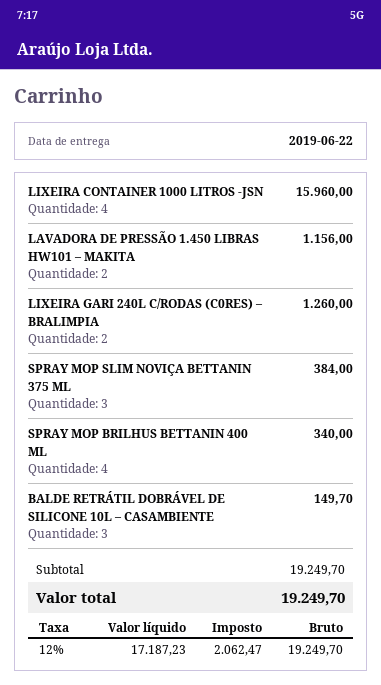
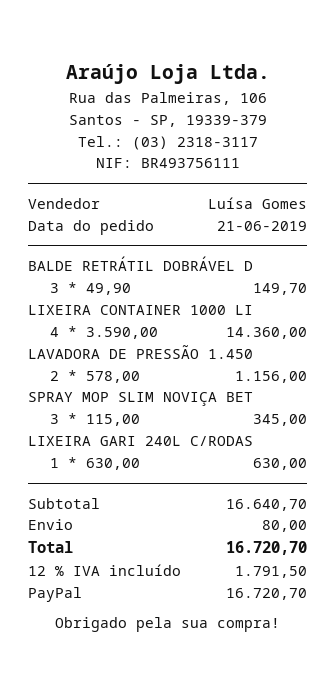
LIXEIRA CONTAINER 1000 LITROS -JSN: 4 for 15960.00 -> 4 for 14360.00
LIXEIRA GARI 240L C/RODAS (C0RES) – BRALIMPIA: 2 for 1260.00 -> 1 for 630.00
SPRAY MOP SLIM NOVIÇA BETTANIN 375 ML: 3 for 384.00 -> 3 for 345.00
SPRAY MOP BRILHUS BETTANIN 400 ML: 4 for 340.00 -> none
subtotal: 19249.70 -> 16640.70
shipping: none -> 80.00
tax: 12% = 2062.47 -> 12% = 1791.50
total: 19249.70 -> 16720.70

